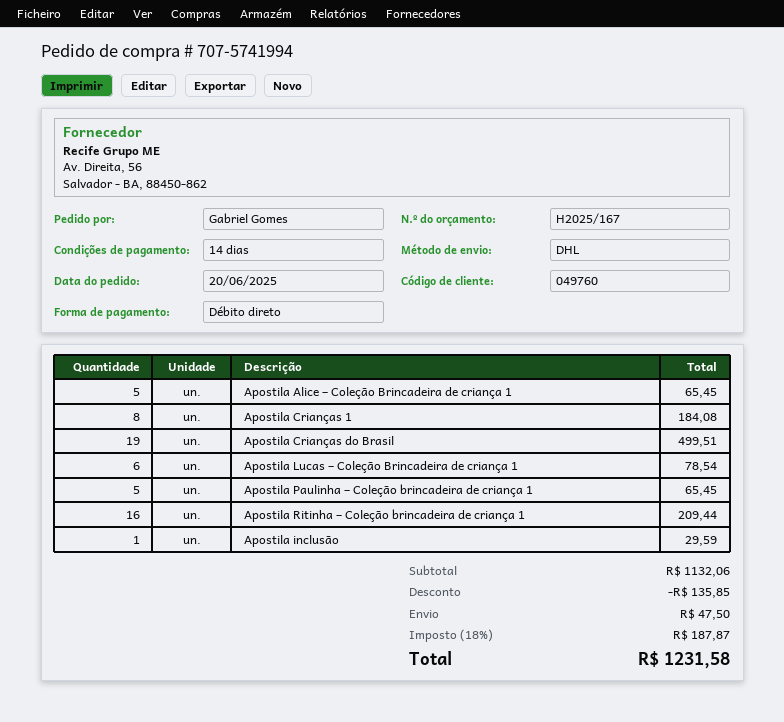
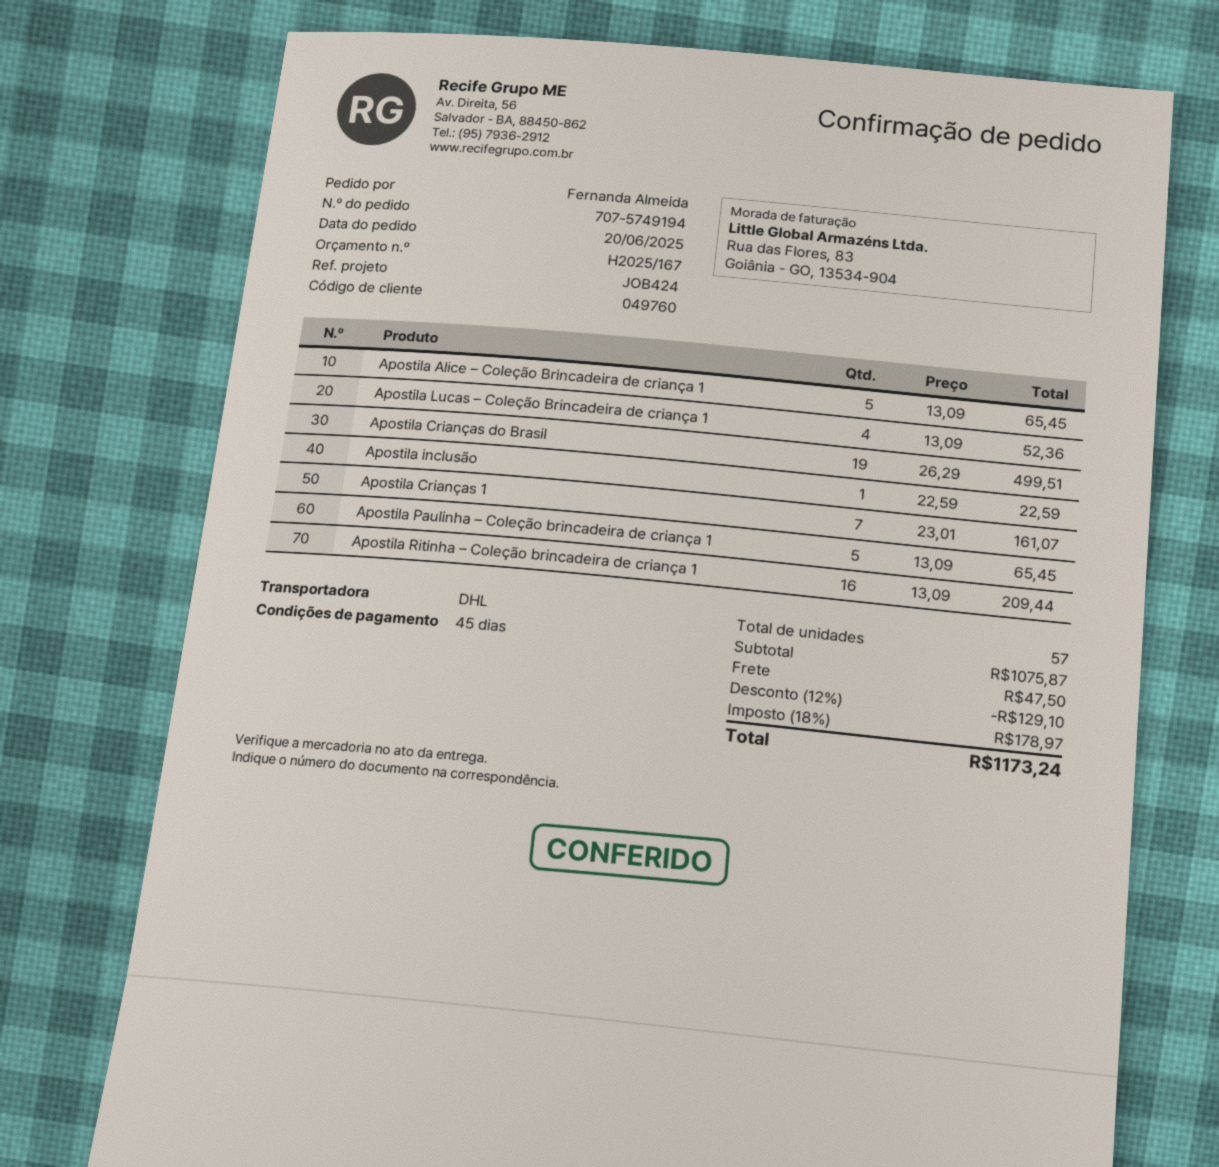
order number: 707-5741994 -> 707-5749194
payment terms: 14 days -> 45 days
ordered by: Gabriel Gomes -> Fernanda Almeida
Apostila Crianças 1: 8 for 184.08 -> 7 for 161.07
Apostila Lucas – Coleção Brincadeira de criança 1: 6 for 78.54 -> 4 for 52.36
Apostila inclusão: 1 for 29.59 -> 1 for 22.59
subtotal: 1132.06 -> 1075.87
discount: 135.85 -> 129.10
tax: 18% = 187.87 -> 18% = 178.97
total: 1231.58 -> 1173.24

